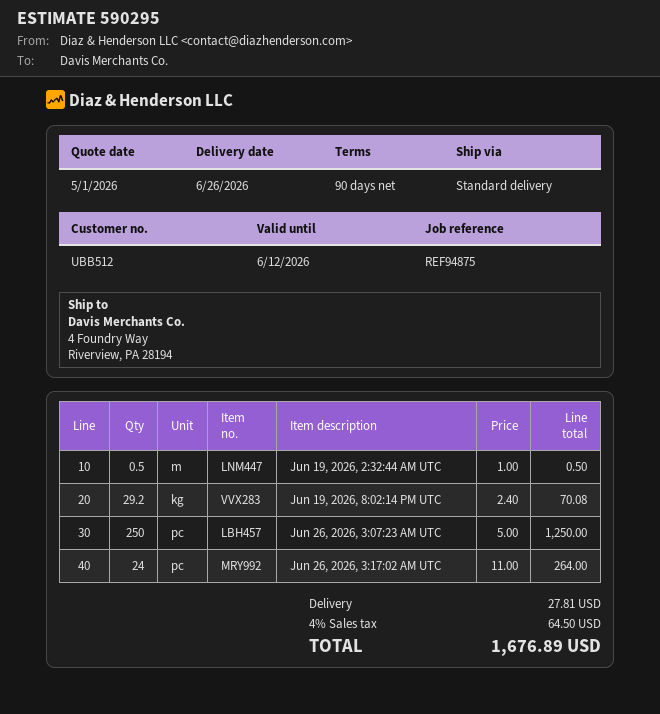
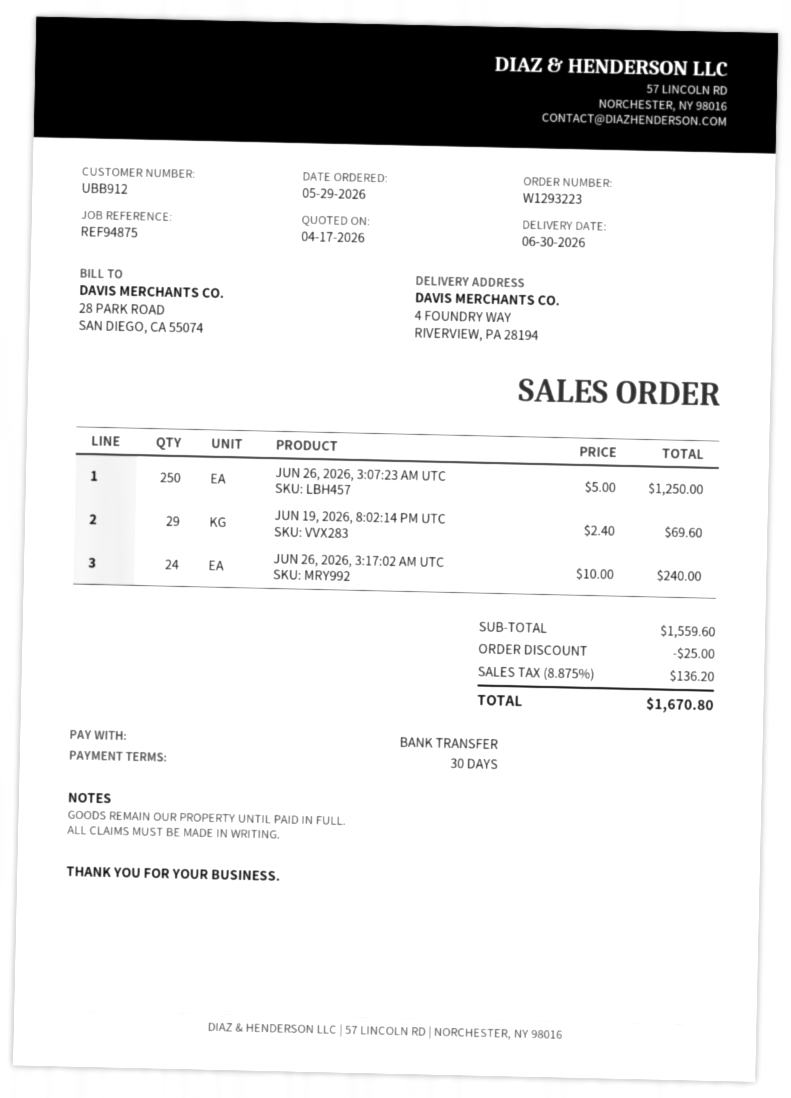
quote date: 2026-05-01 -> 2026-04-17
delivery date: 2026-06-26 -> 2026-06-30
payment terms: 90 days -> 30 days
customer number: UBB512 -> UBB912
Jun 19, 2026, 2:32:44 AM UTC: 0.5 x 1.00 = 0.50 -> none
Jun 19, 2026, 8:02:14 PM UTC: 29.2 x 2.40 = 70.08 -> 29 x 2.40 = 69.60
Jun 26, 2026, 3:17:02 AM UTC: 24 x 11.00 = 264.00 -> 24 x 10.00 = 240.00
discount: none -> 25.00
shipping: 27.81 -> none
tax: 4% = 64.50 -> 8.875% = 136.20
total: 1676.89 -> 1670.80

